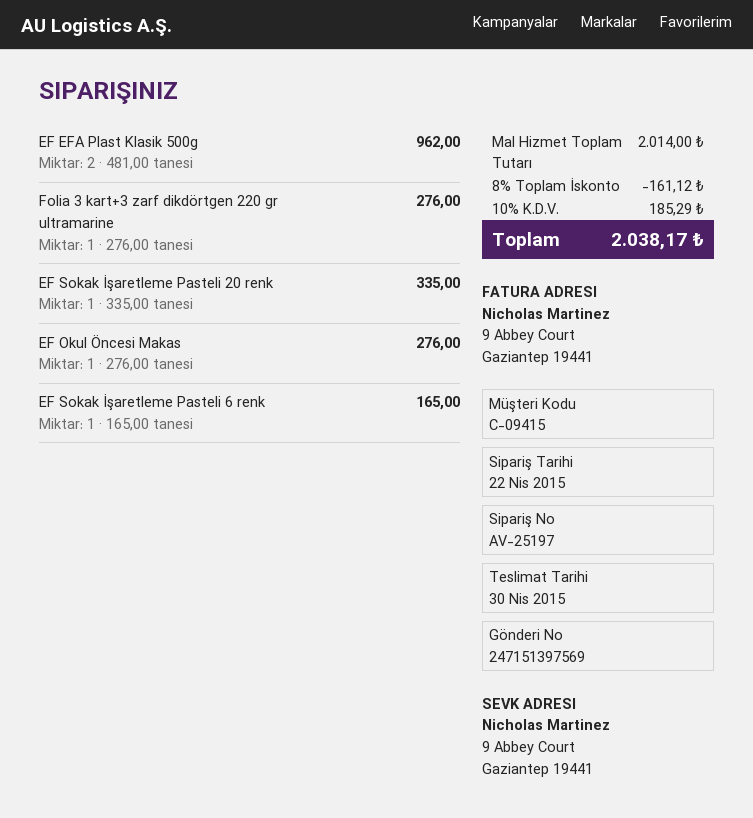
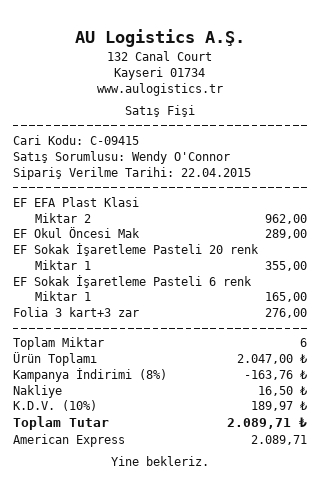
EF Sokak İşaretleme Pasteli 20 renk: 1 for 335.00 -> 1 for 355.00
EF Okul Öncesi Makas: 1 for 276.00 -> 1 for 289.00
subtotal: 2014.00 -> 2047.00
discount: 8% = 161.12 -> 8% = 163.76
shipping: none -> 16.50
tax: 10% = 185.29 -> 10% = 189.97
total: 2038.17 -> 2089.71

